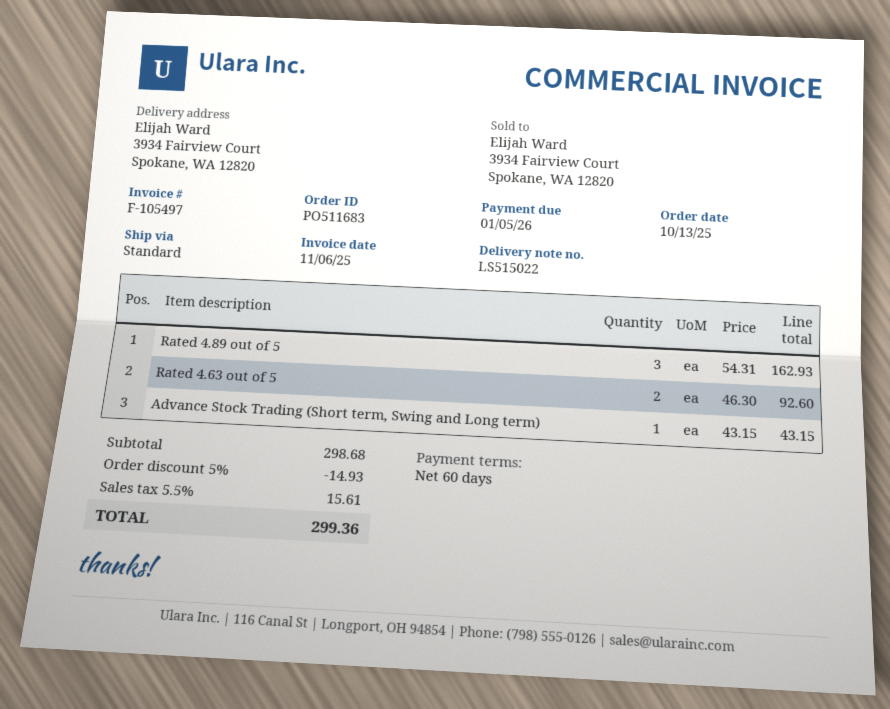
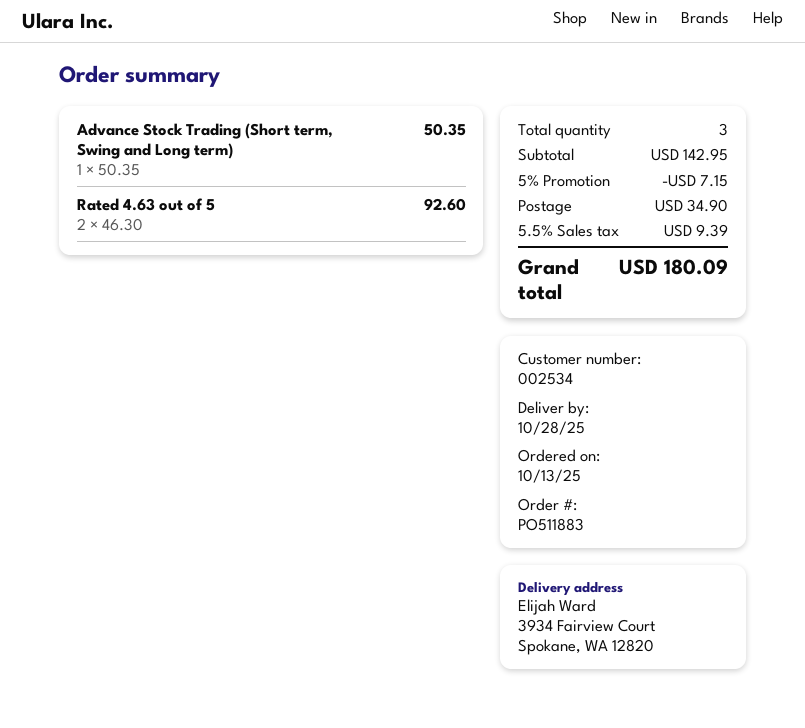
order number: PO511683 -> PO511883
Rated 4.89 out of 5: 3 x 54.31 = 162.93 -> none
Advance Stock Trading (Short term, Swing and Long term): 1 x 43.15 = 43.15 -> 1 x 50.35 = 50.35
subtotal: 298.68 -> 142.95
discount: 5% = 14.93 -> 5% = 7.15
shipping: none -> 34.90
tax: 5.5% = 15.61 -> 5.5% = 9.39
total: 299.36 -> 180.09

